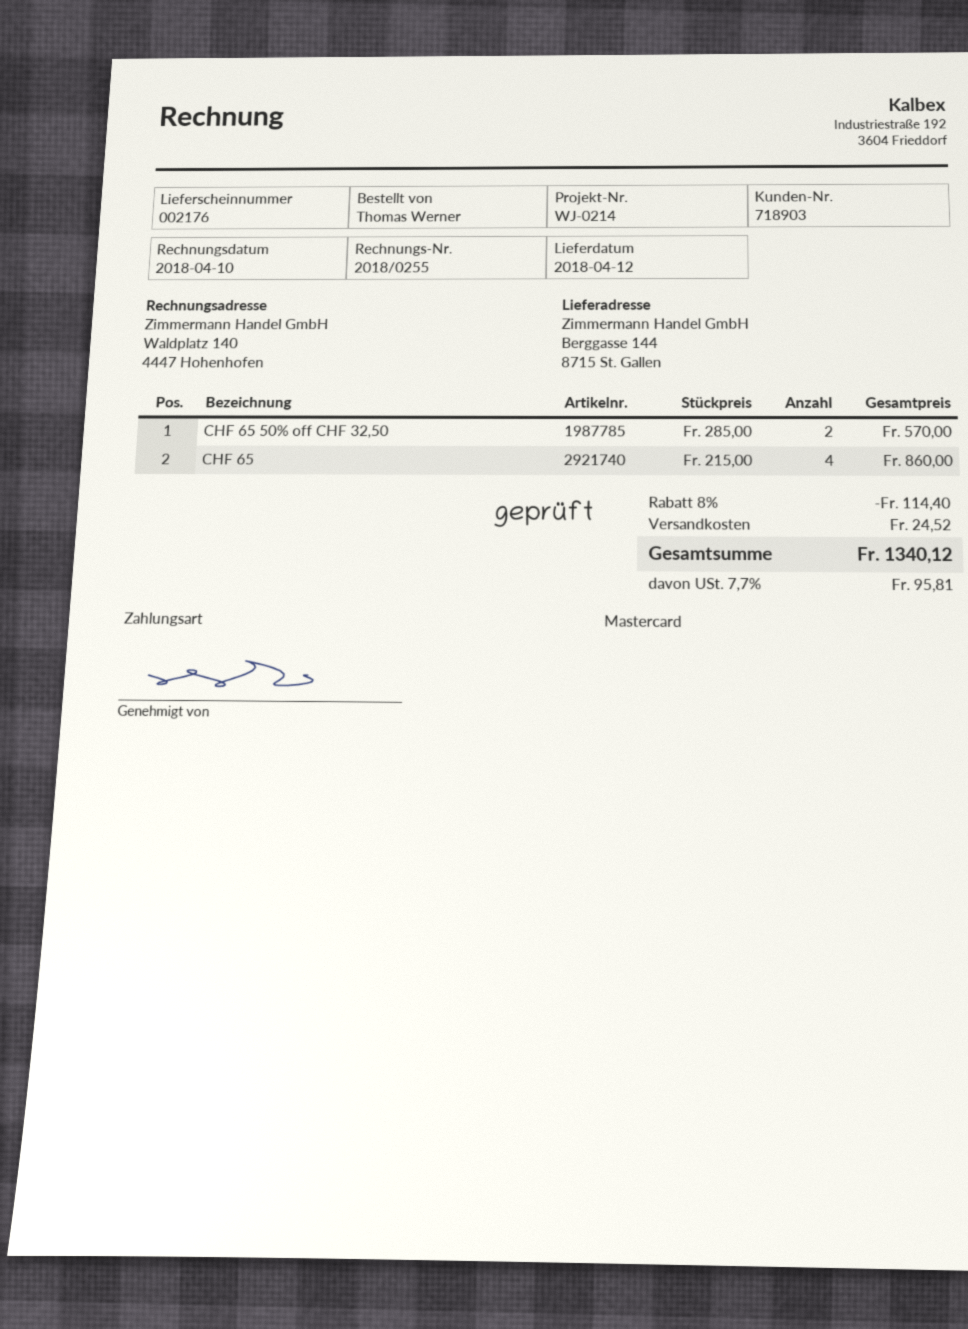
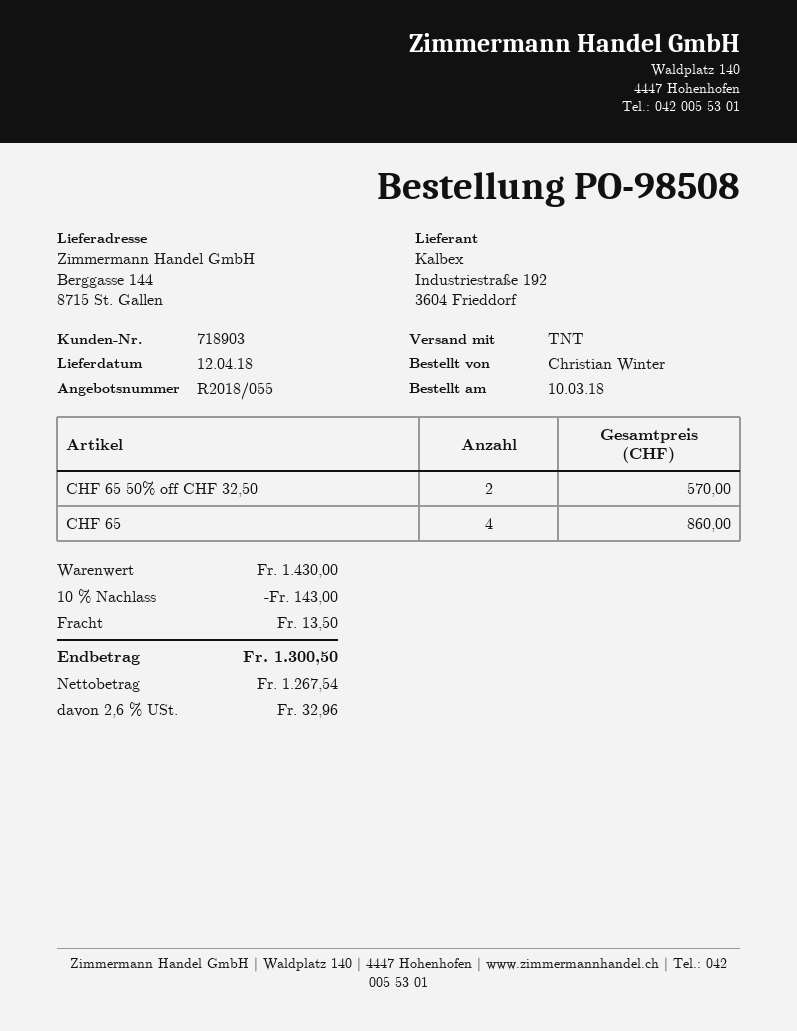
ordered by: Thomas Werner -> Christian Winter
discount: 8% = 114.40 -> 10% = 143.00
shipping: 24.52 -> 13.50
tax: 7.7% = 95.81 -> 2.6% = 32.96
total: 1340.12 -> 1300.50

